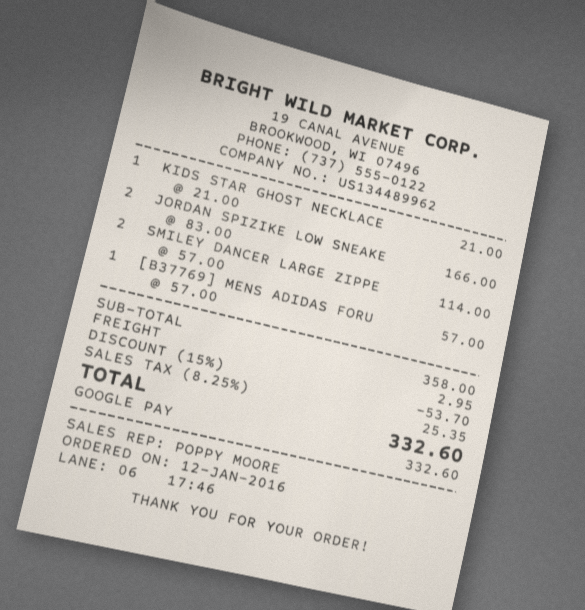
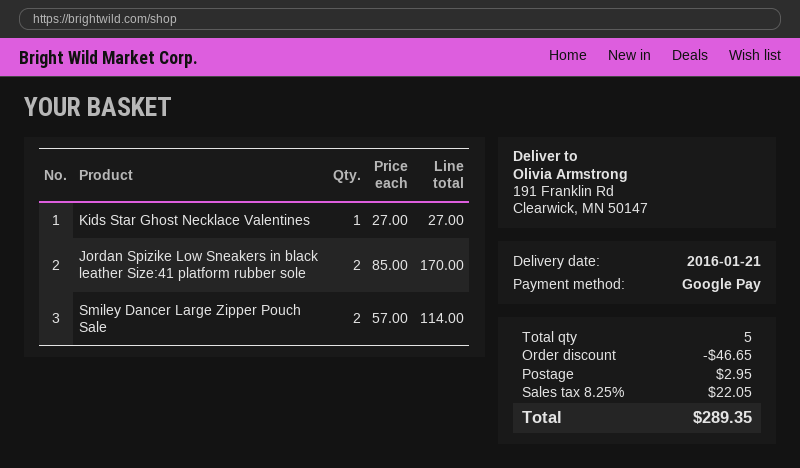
KIDS STAR GHOST NECKLACE: 1 x 21.00 = 21.00 -> 1 x 27.00 = 27.00
JORDAN SPIZIKE LOW SNEAKE: 2 x 83.00 = 166.00 -> 2 x 85.00 = 170.00
[B37769] MENS ADIDAS FORU: 1 x 57.00 = 57.00 -> none
discount: 53.70 -> 46.65
tax: 8.25% = 25.35 -> 8.25% = 22.05
total: 332.60 -> 289.35

